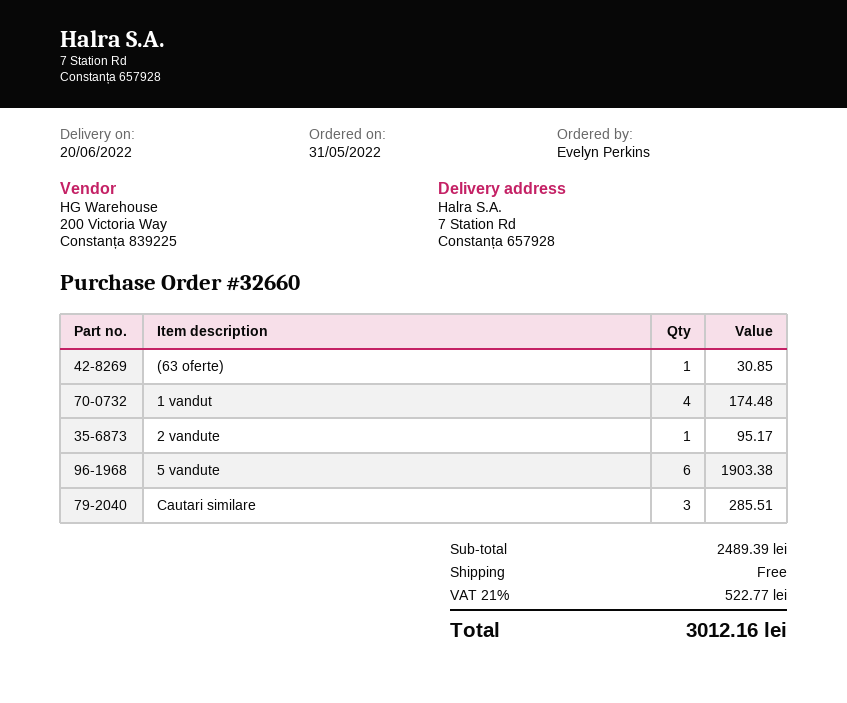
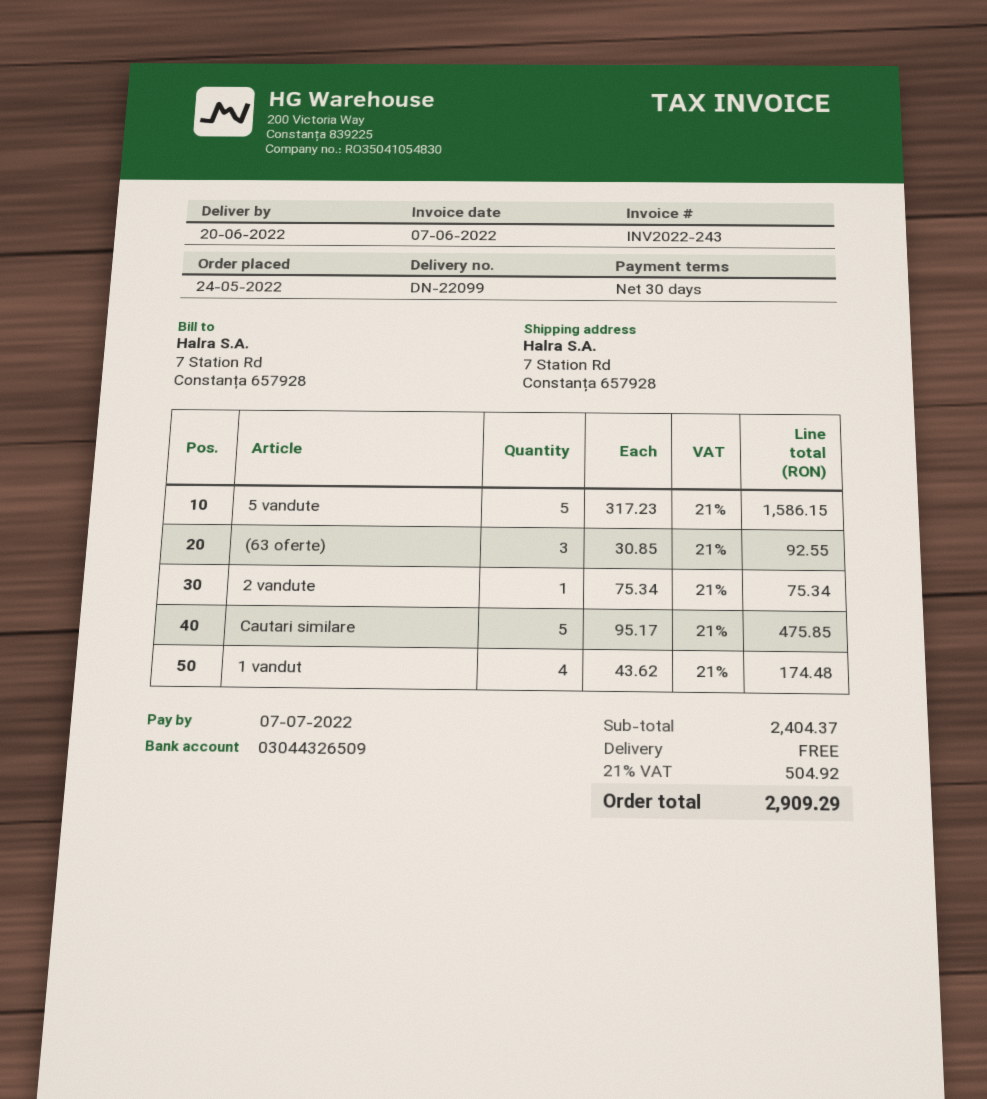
order date: 2022-05-31 -> 2022-05-24
(63 oferte): 1 for 30.85 -> 3 for 92.55
2 vandute: 1 for 95.17 -> 1 for 75.34
5 vandute: 6 for 1903.38 -> 5 for 1586.15
Cautari similare: 3 for 285.51 -> 5 for 475.85
subtotal: 2489.39 -> 2404.37
tax: 21% = 522.77 -> 21% = 504.92
total: 3012.16 -> 2909.29

